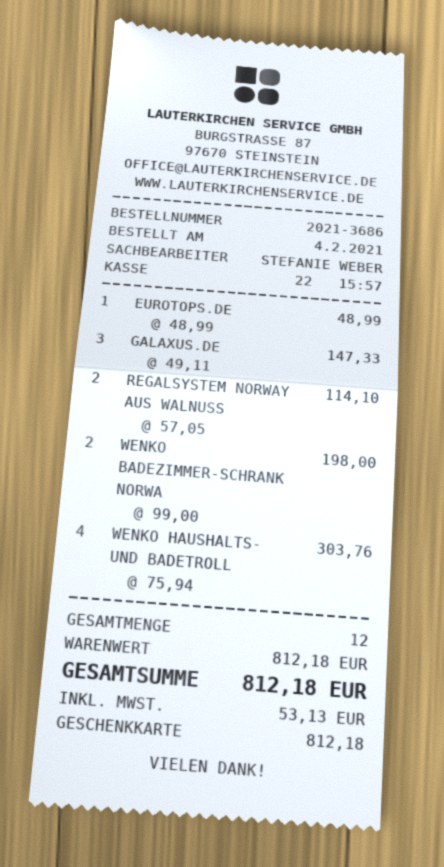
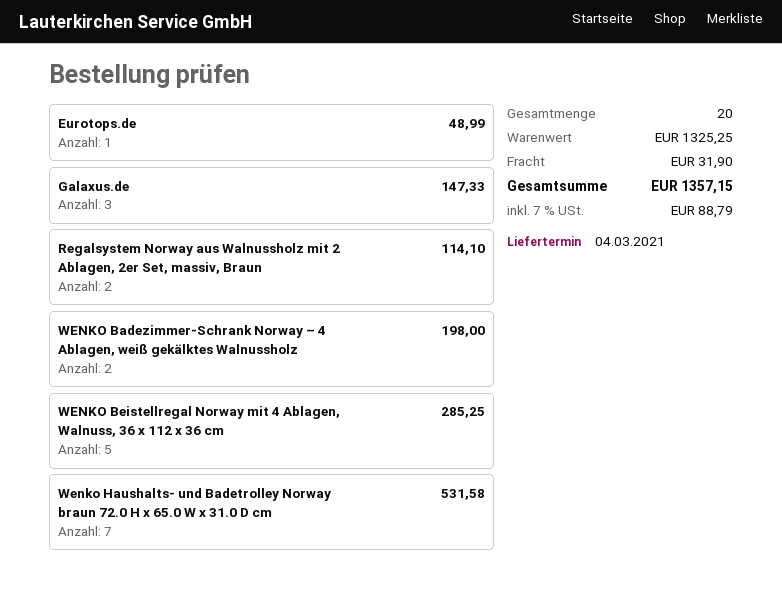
WENKO HAUSHALTS- UND BADETROLL: 4 for 303.76 -> 7 for 531.58
WENKO Beistellregal Norway mit 4 Ablagen, Walnuss, 36 x 112 x 36 cm: none -> 5 for 285.25
total quantity: 12 -> 20
subtotal: 812.18 -> 1325.25
shipping: none -> 31.90
tax: 53.13 -> 88.79
total: 812.18 -> 1357.15

